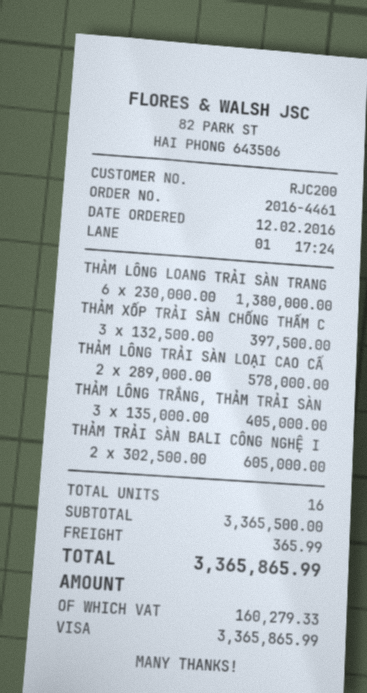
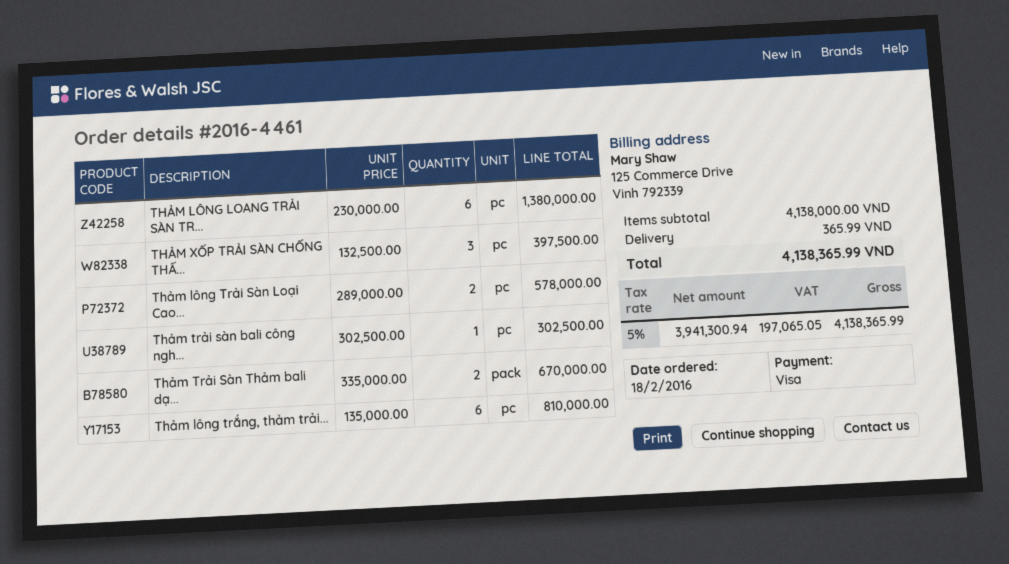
order date: 2016-02-12 -> 2016-02-18
THẢM LÔNG TRẮNG, THẢM TRẢI SÀN: 3 x 135000.00 = 405000.00 -> 6 x 135000.00 = 810000.00
THẢM TRẢI SÀN BALI CÔNG NGHỆ I: 2 x 302500.00 = 605000.00 -> 1 x 302500.00 = 302500.00
Thảm Trải Sàn Thảm bali dạ...: none -> 2 x 335000.00 = 670000.00
subtotal: 3365500.00 -> 4138000.00
tax: 160279.33 -> 197065.05
total: 3365865.99 -> 4138365.99

